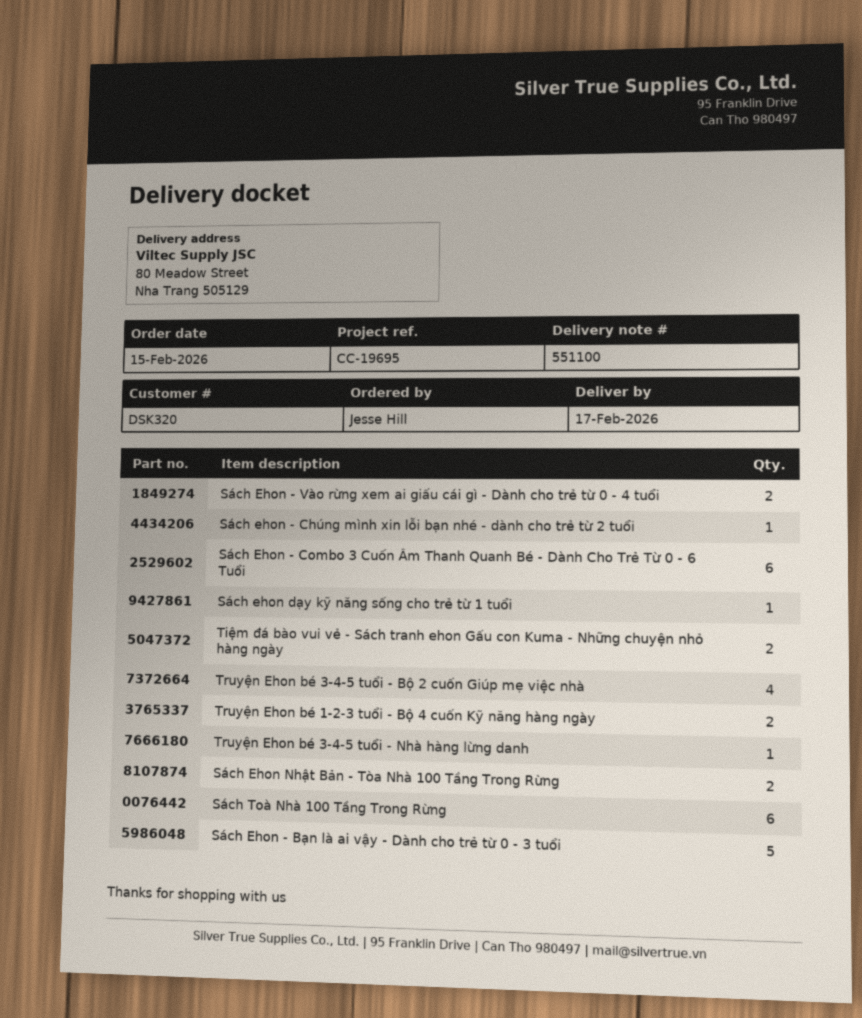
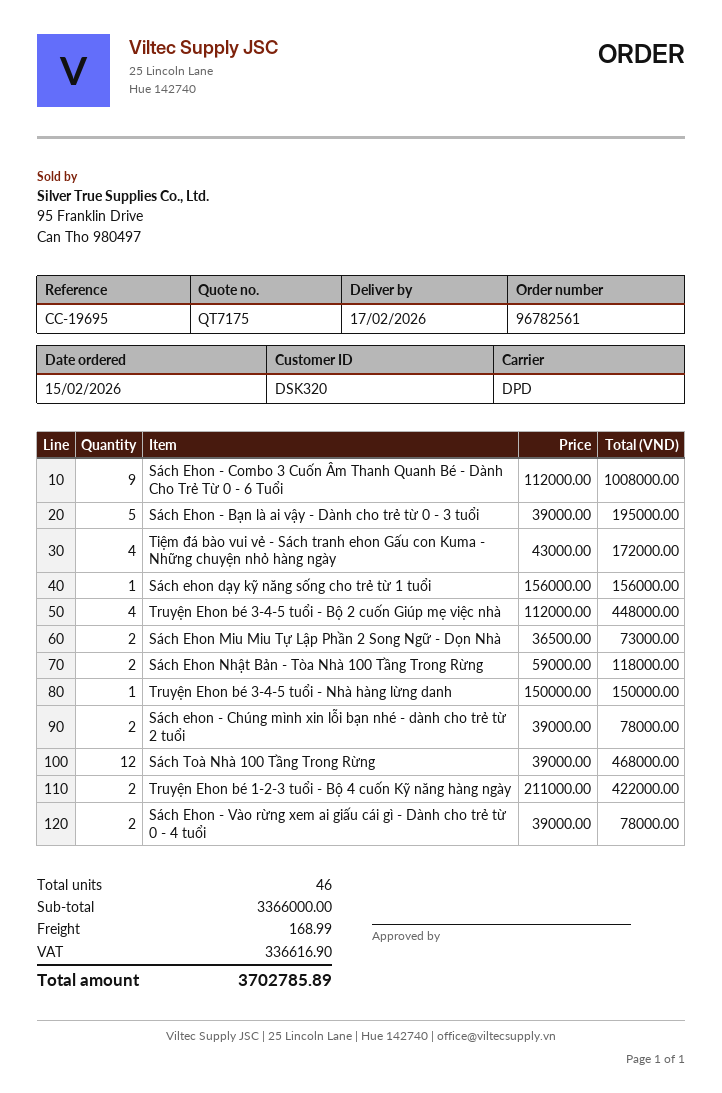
Sách ehon - Chúng mình xin lỗi bạn nhé - dành cho trẻ từ 2 tuổi: 1 -> 2
Sách Ehon - Combo 3 Cuốn Âm Thanh Quanh Bé - Dành Cho Trẻ Từ 0 - 6 Tuổi: 6 -> 9
Tiệm đá bào vui vẻ - Sách tranh ehon Gấu con Kuma - Những chuyện nhỏ hàng ngày: 2 -> 4
Sách Toà Nhà 100 Tầng Trong Rừng: 6 -> 12
Sách Ehon Miu Miu Tự Lập Phần 2 Song Ngữ - Dọn Nhà: none -> 2

